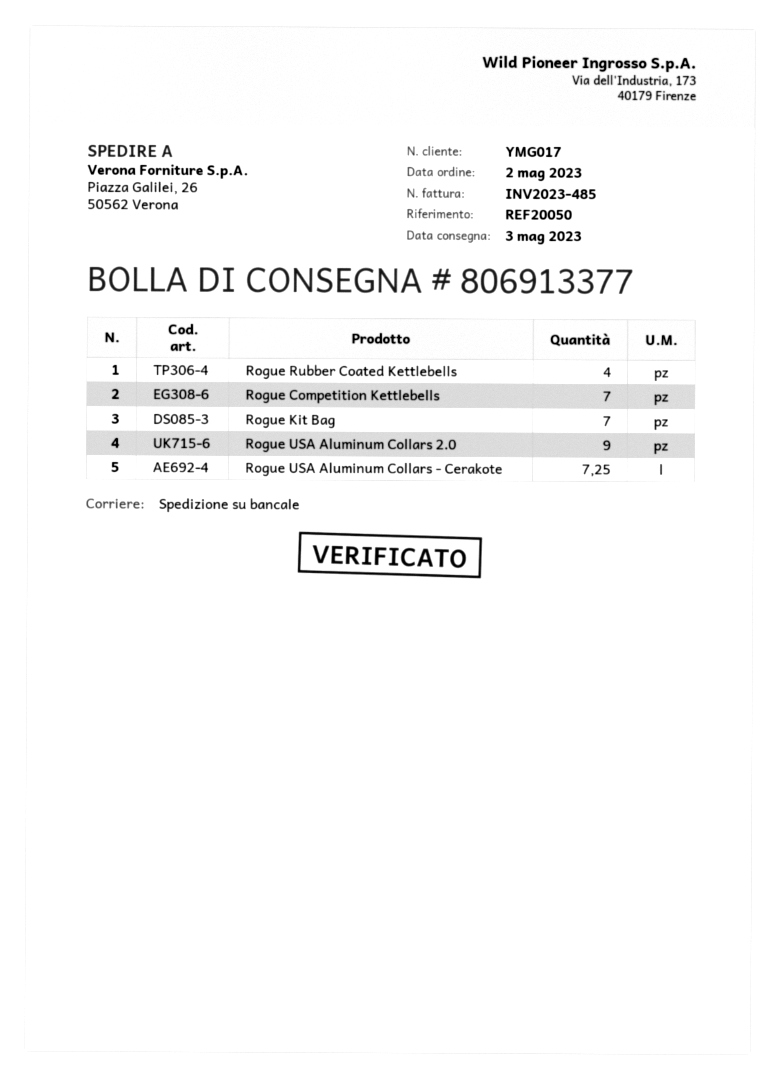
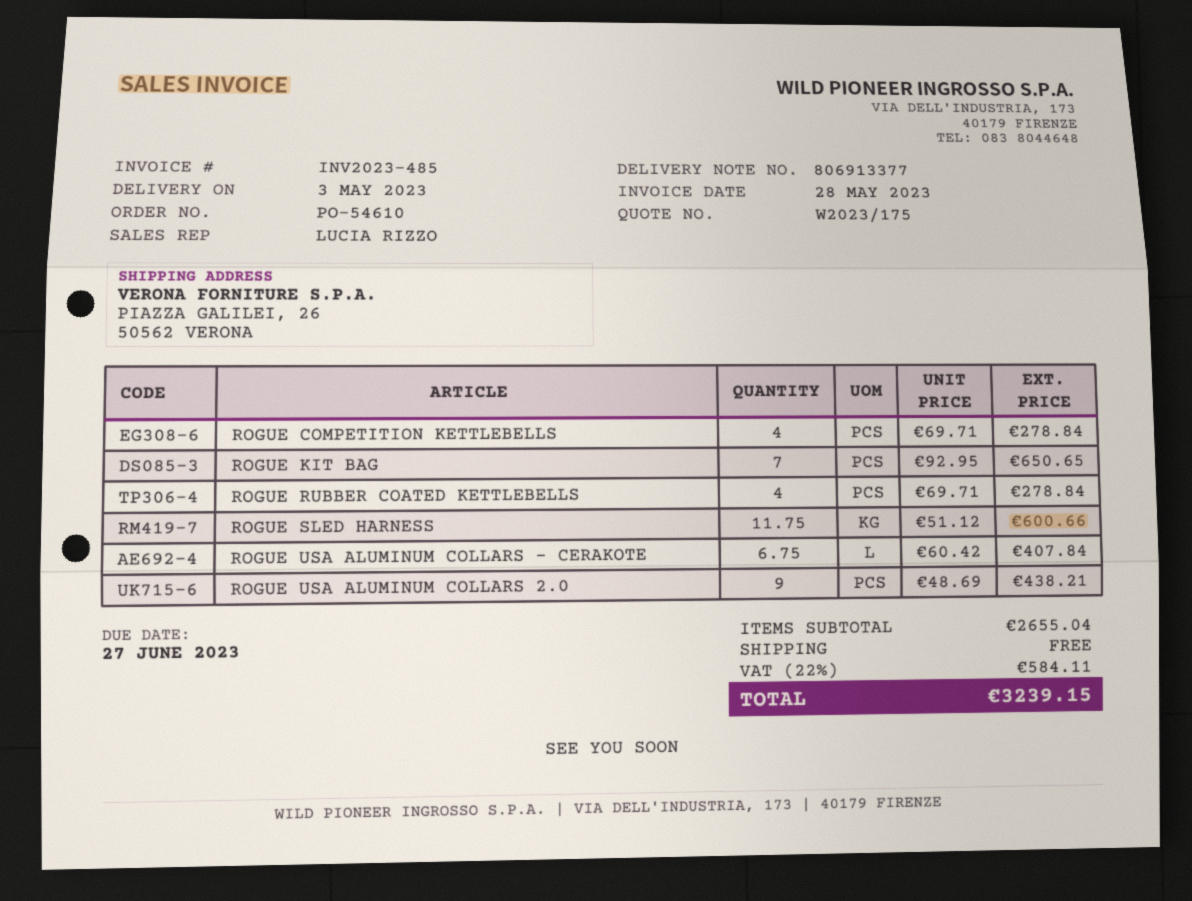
Rogue Competition Kettlebells: 7 -> 4
Rogue USA Aluminum Collars - Cerakote: 7.25 -> 6.75
ROGUE SLED HARNESS: none -> 11.75

